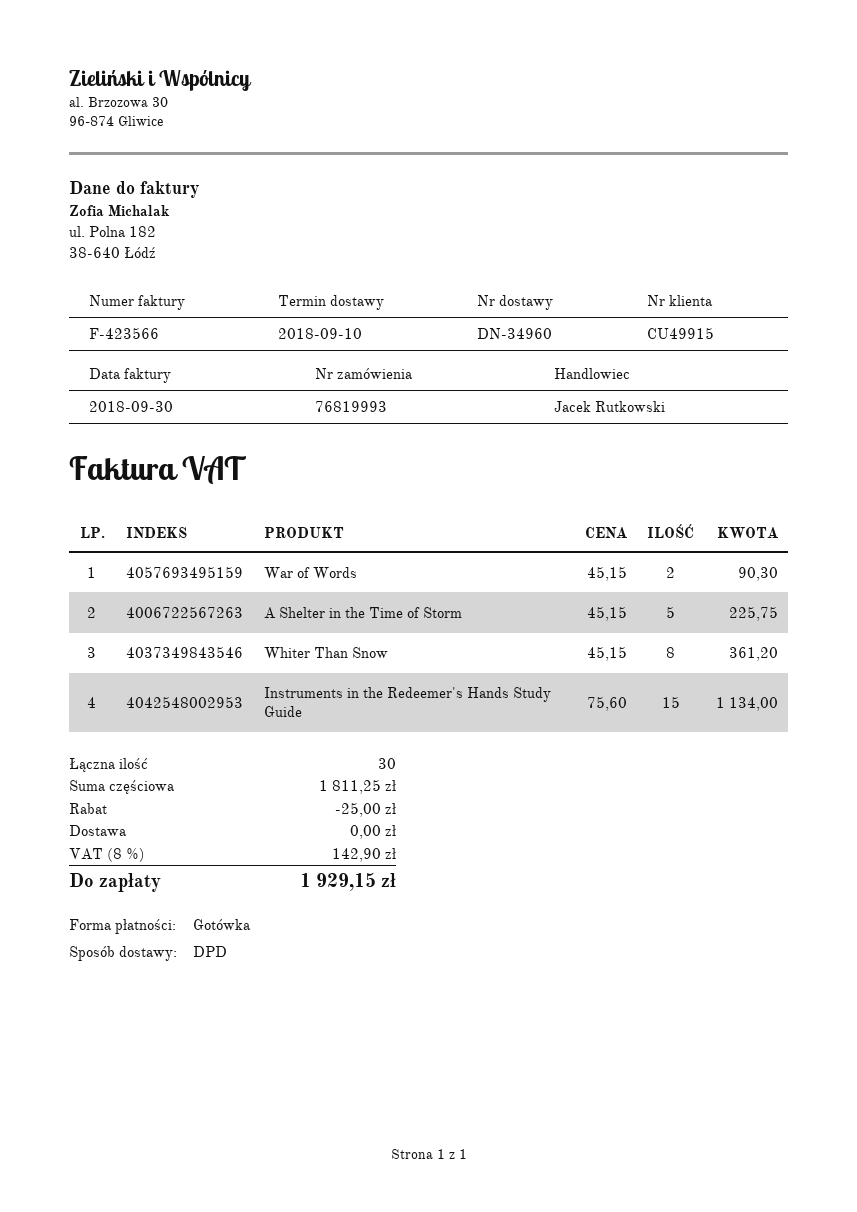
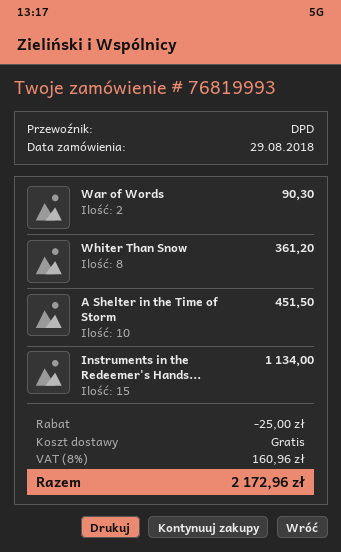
A Shelter in the Time of Storm: 5 for 225.75 -> 10 for 451.50
tax: 8% = 142.90 -> 8% = 160.96
total: 1929.15 -> 2172.96

